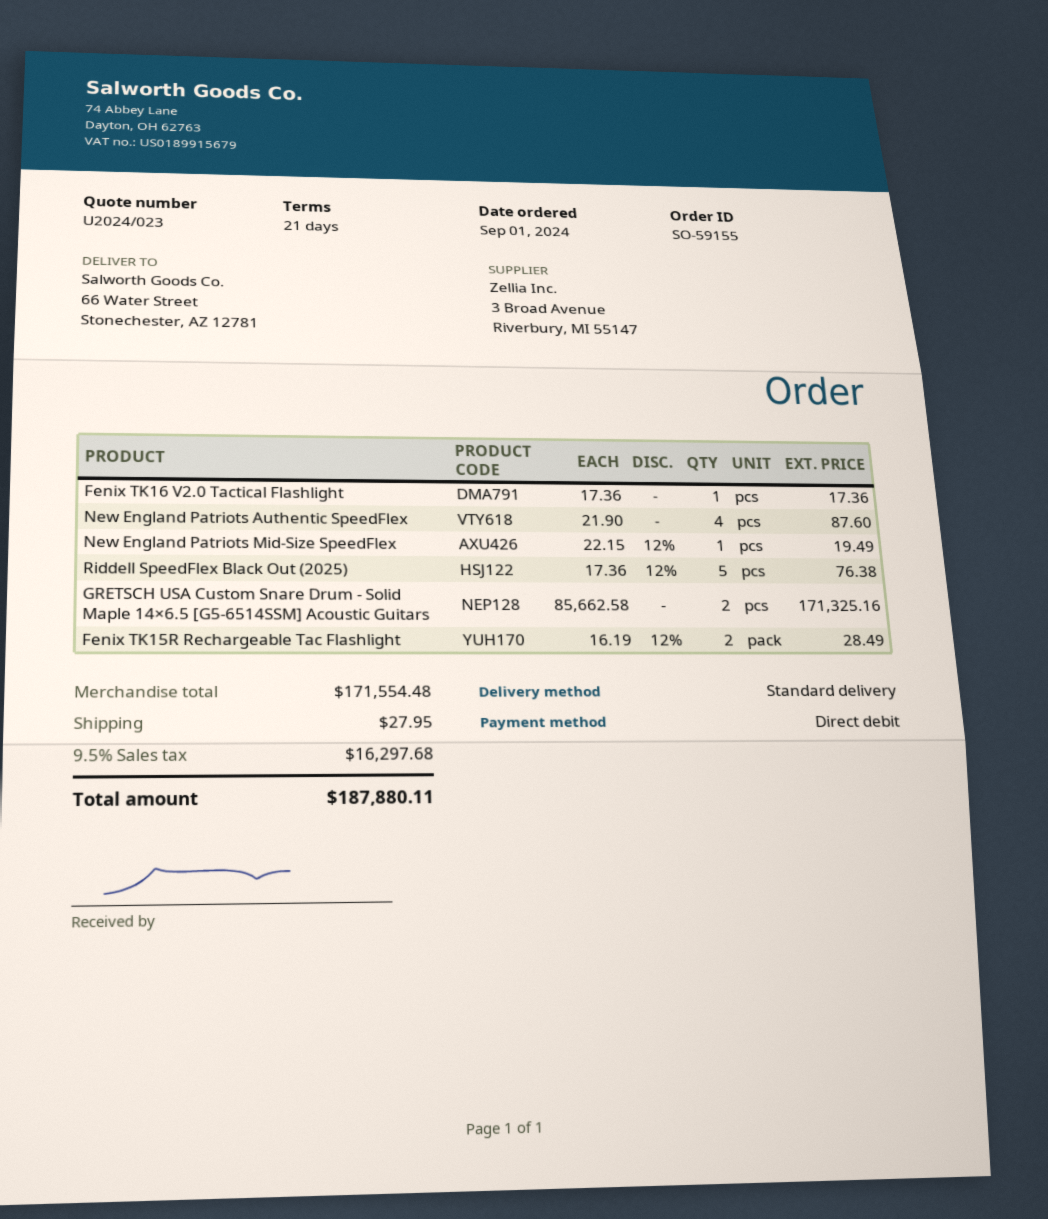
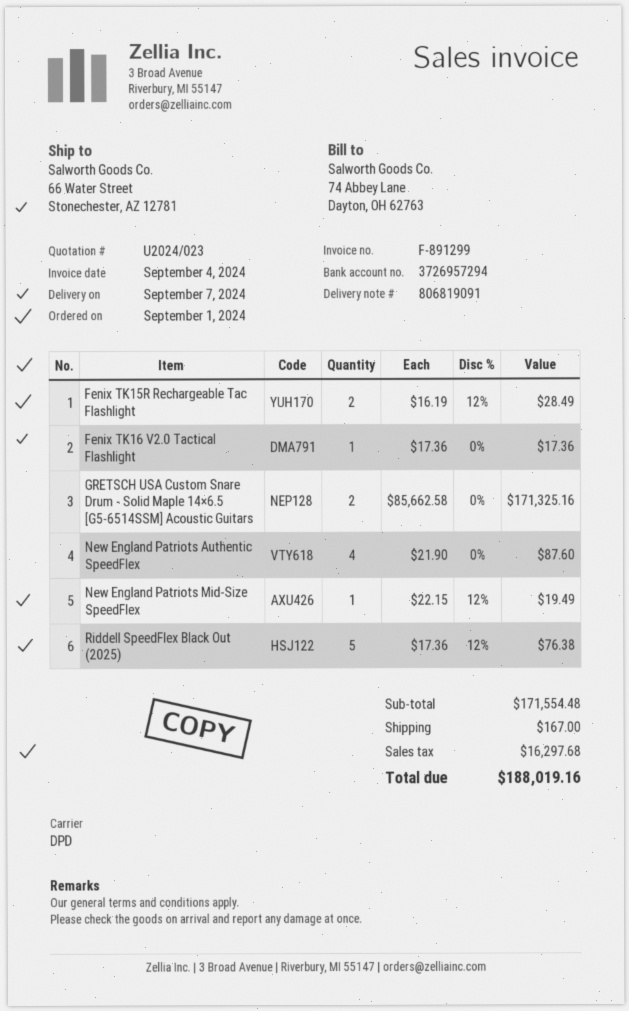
shipping method: standard -> DPD
shipping: 27.95 -> 167.00
total: 187880.11 -> 188019.16

